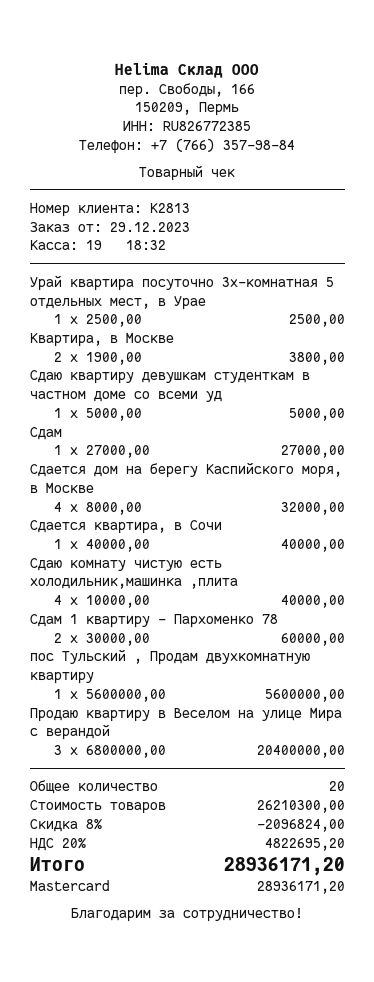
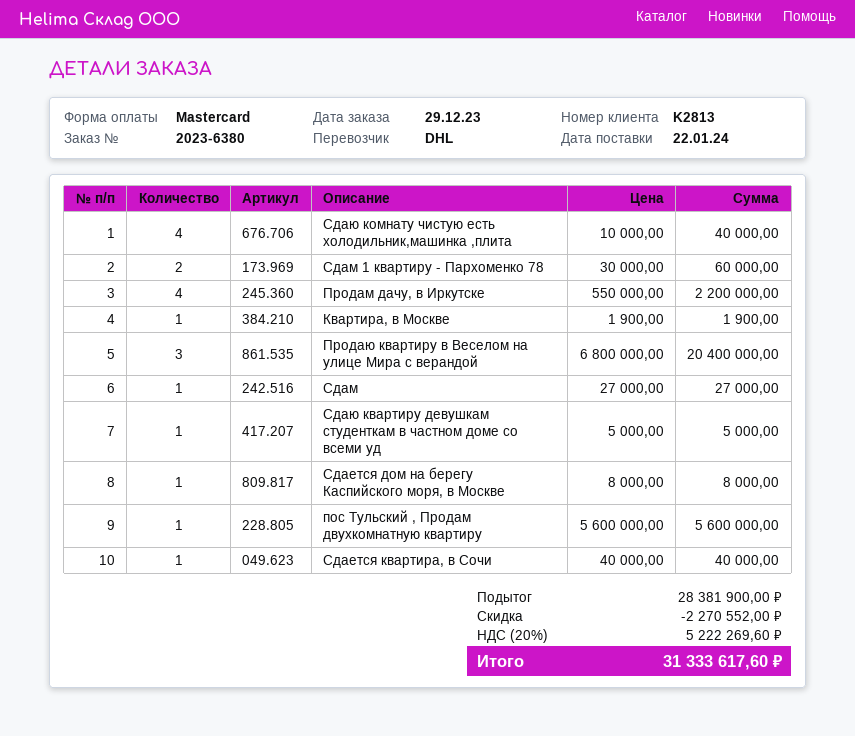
Урай квартира посуточно 3х-комнатная 5 отдельных мест, в Урае: 1 x 2500.00 = 2500.00 -> none
Квартира, в Москве: 2 x 1900.00 = 3800.00 -> 1 x 1900.00 = 1900.00
Сдается дом на берегу Каспийского моря, в Москве: 4 x 8000.00 = 32000.00 -> 1 x 8000.00 = 8000.00
Продам дачу, в Иркутске: none -> 4 x 550000.00 = 2200000.00
subtotal: 26210300.00 -> 28381900.00
discount: 2096824.00 -> 2270552.00
tax: 20% = 4822695.20 -> 20% = 5222269.60
total: 28936171.20 -> 31333617.60

